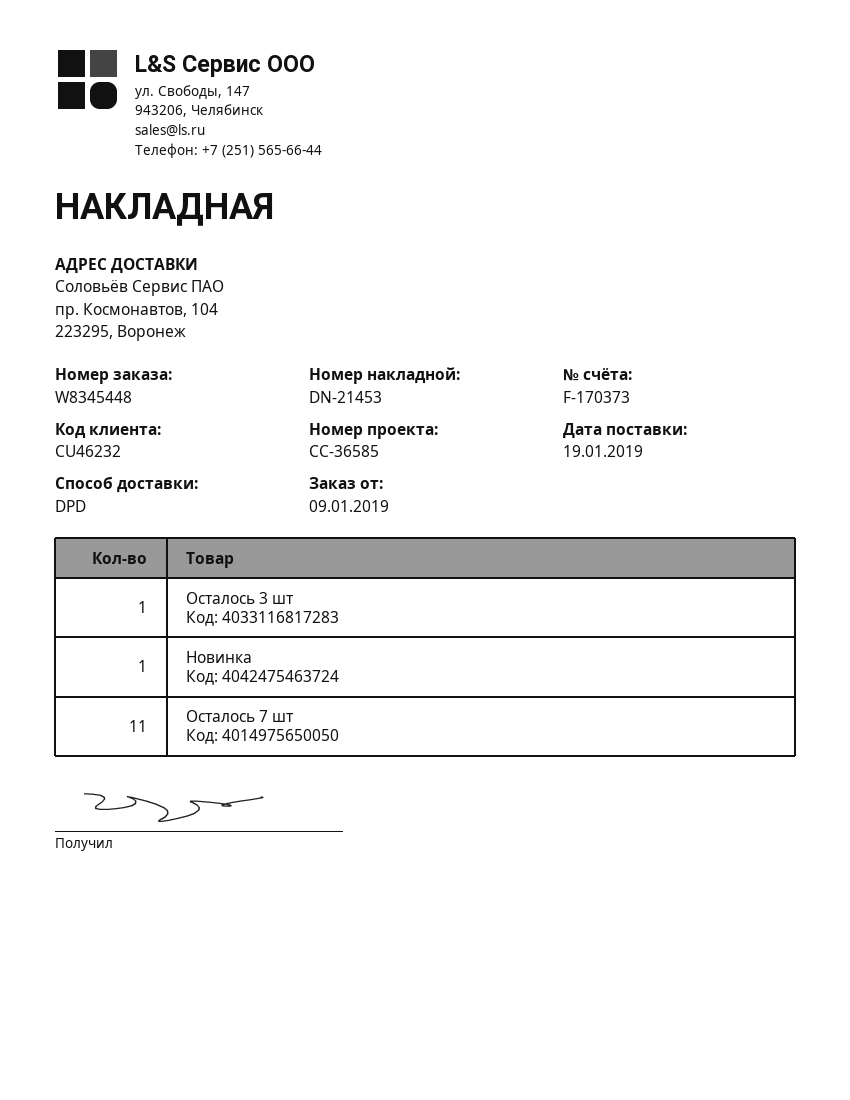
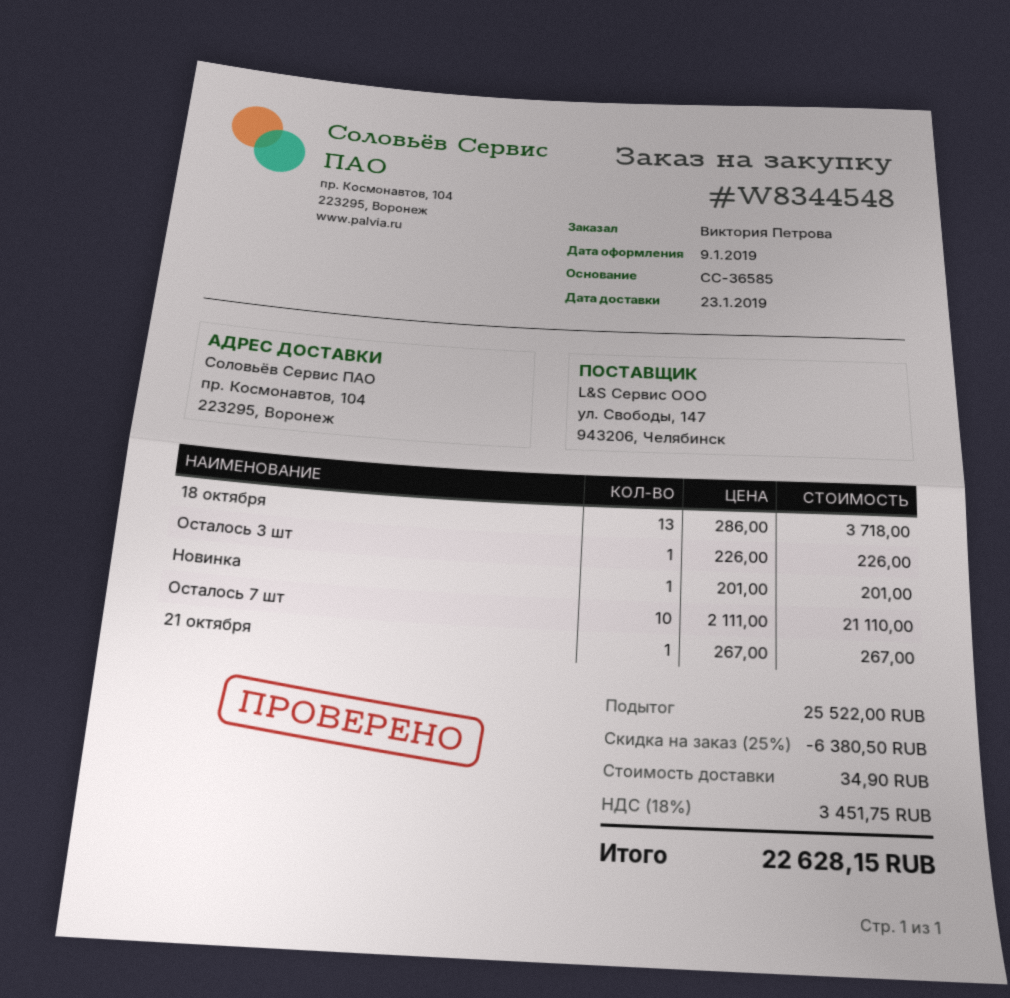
order number: W8345448 -> W8344548
delivery date: 2019-01-19 -> 2019-01-23
Осталось 7 шт: 11 -> 10
18 октября: none -> 13
21 октября: none -> 1

